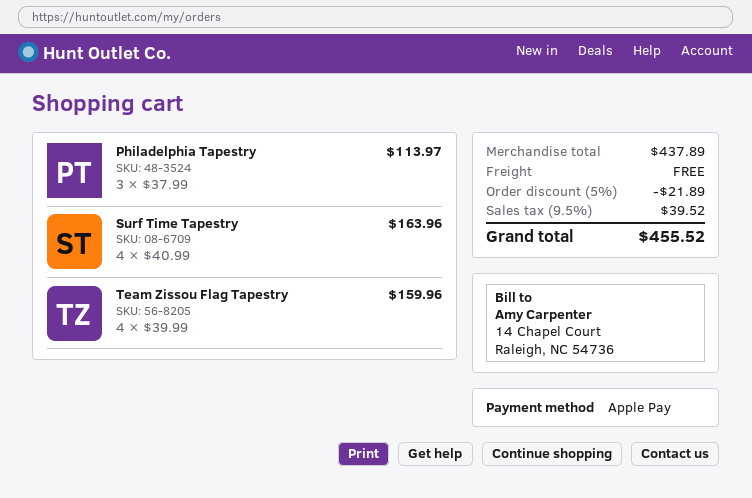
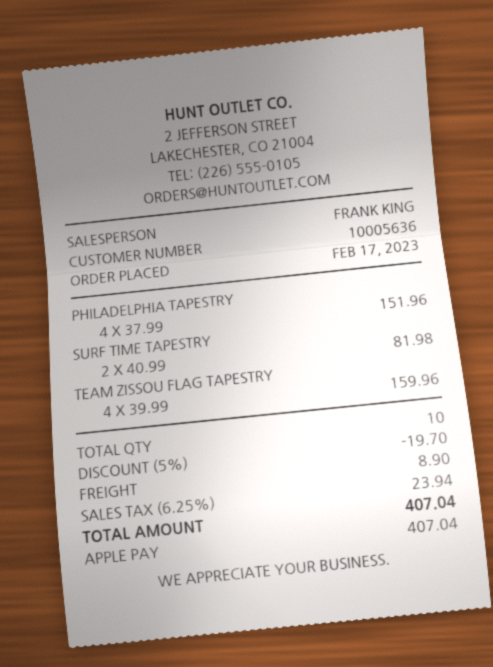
Philadelphia Tapestry: 3 x 37.99 = 113.97 -> 4 x 37.99 = 151.96
Surf Time Tapestry: 4 x 40.99 = 163.96 -> 2 x 40.99 = 81.98
discount: 5% = 21.89 -> 5% = 19.70
shipping: 0.00 -> 8.90
tax: 9.5% = 39.52 -> 6.25% = 23.94
total: 455.52 -> 407.04

